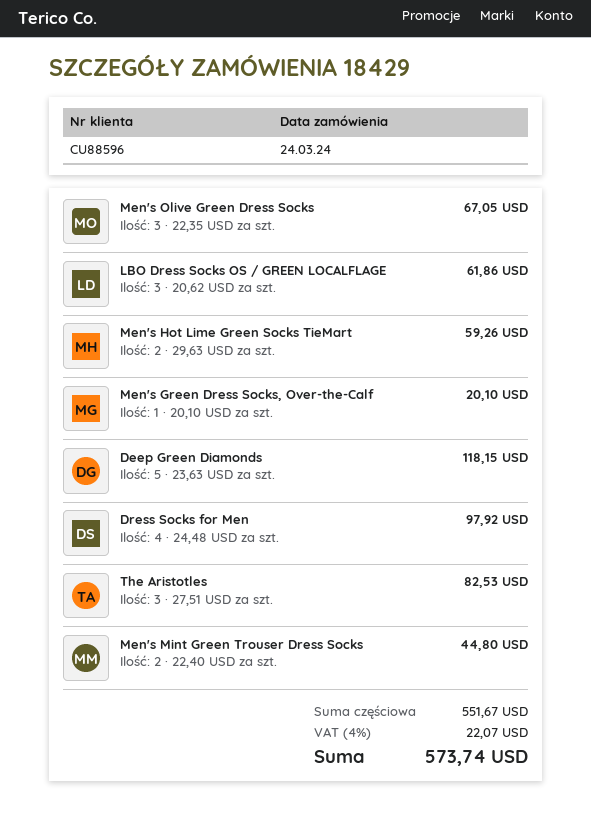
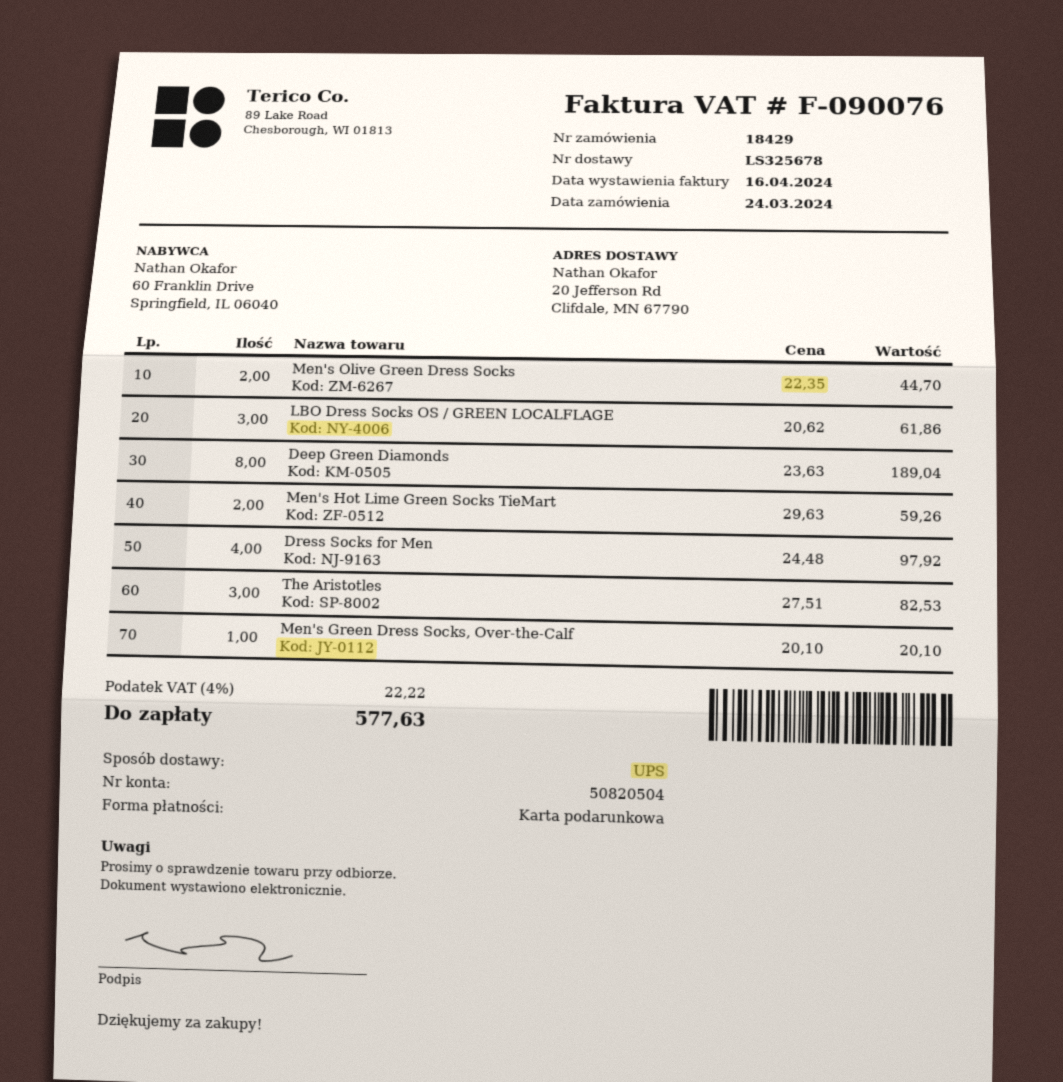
Men's Olive Green Dress Socks: 3 x 22.35 = 67.05 -> 2 x 22.35 = 44.70
Deep Green Diamonds: 5 x 23.63 = 118.15 -> 8 x 23.63 = 189.04
Men's Mint Green Trouser Dress Socks: 2 x 22.40 = 44.80 -> none
tax: 4% = 22.07 -> 4% = 22.22
total: 573.74 -> 577.63

